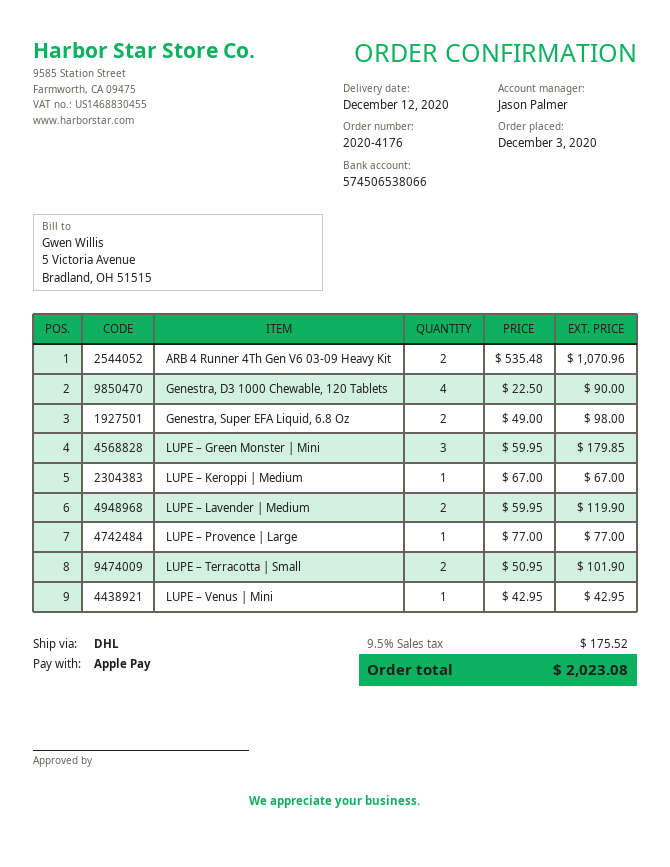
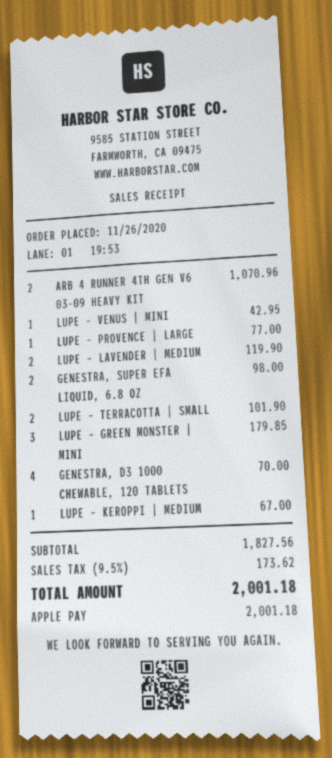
order date: 2020-12-03 -> 2020-11-26
Genestra, D3 1000 Chewable, 120 Tablets: 4 for 90.00 -> 4 for 70.00
tax: 9.5% = 175.52 -> 9.5% = 173.62
total: 2023.08 -> 2001.18

